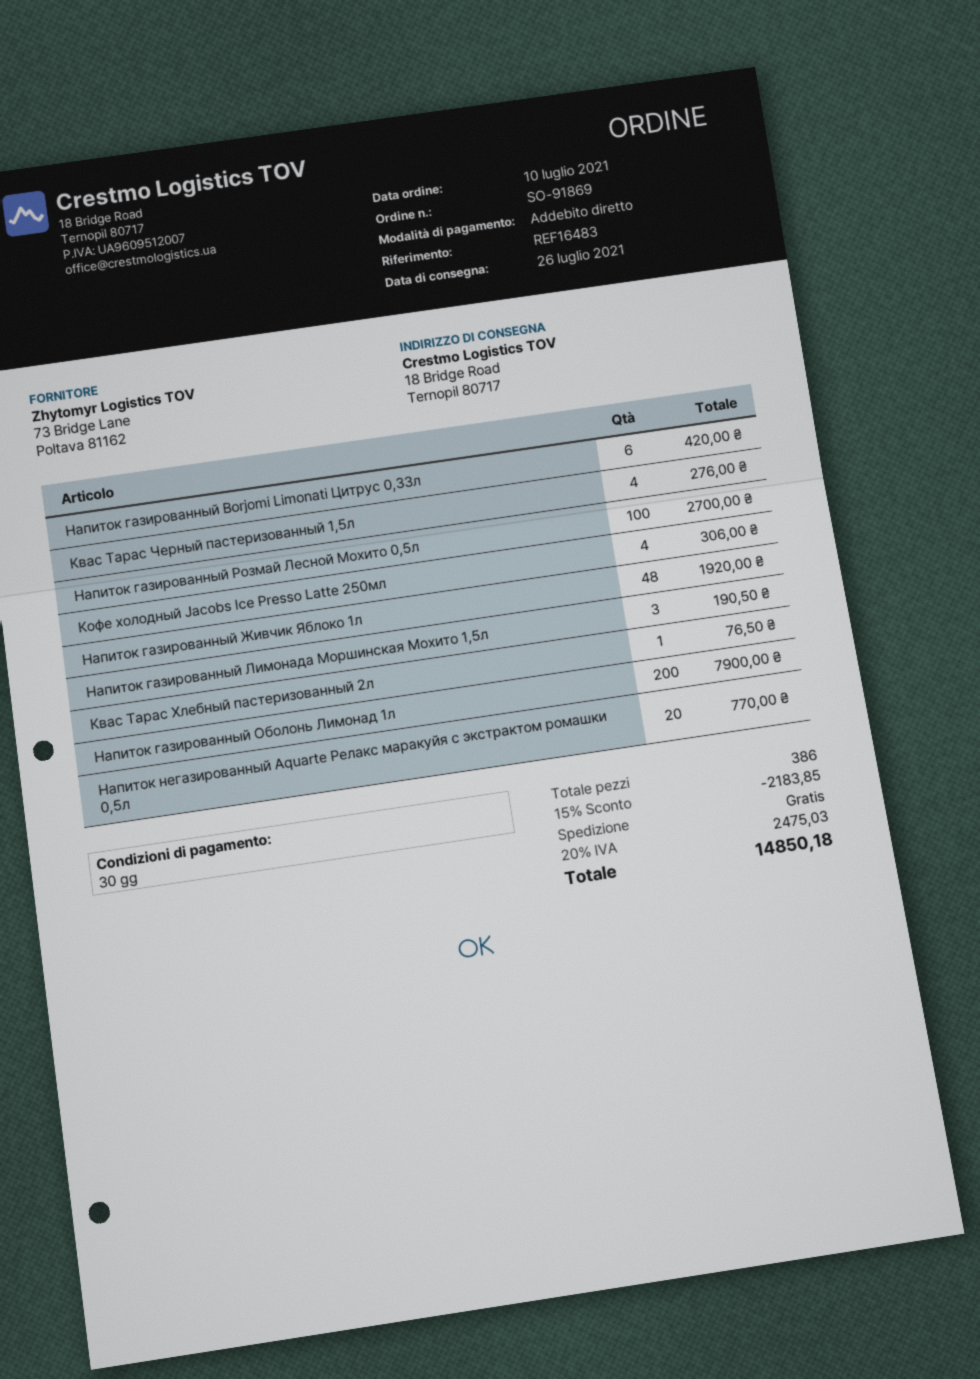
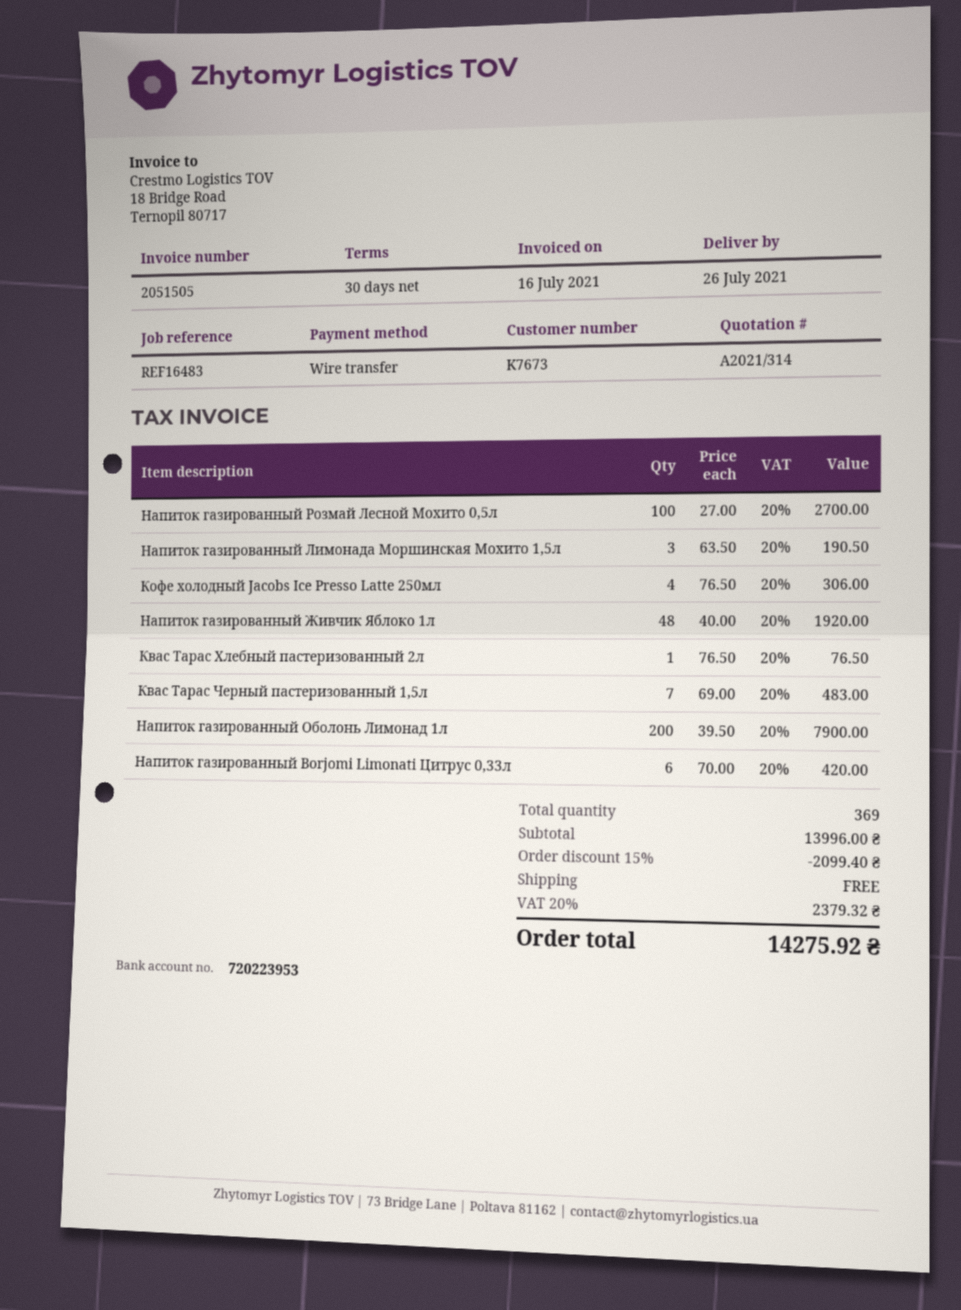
payment method: direct debit -> bank transfer
Квас Тарас Черный пастеризованный 1,5л: 4 for 276.00 -> 7 for 483.00
Напиток негазированный Aquarte Релакс маракуйя с экстрактом ромашки 0,5л: 20 for 770.00 -> none
total quantity: 386 -> 369
discount: 15% = 2183.85 -> 15% = 2099.40
tax: 20% = 2475.03 -> 20% = 2379.32
total: 14850.18 -> 14275.92

